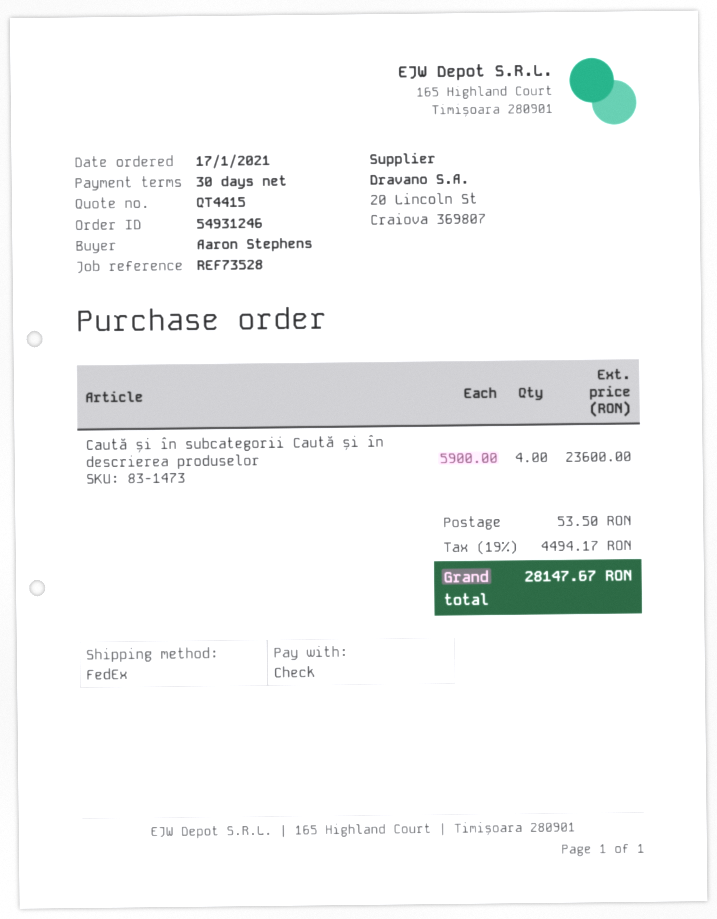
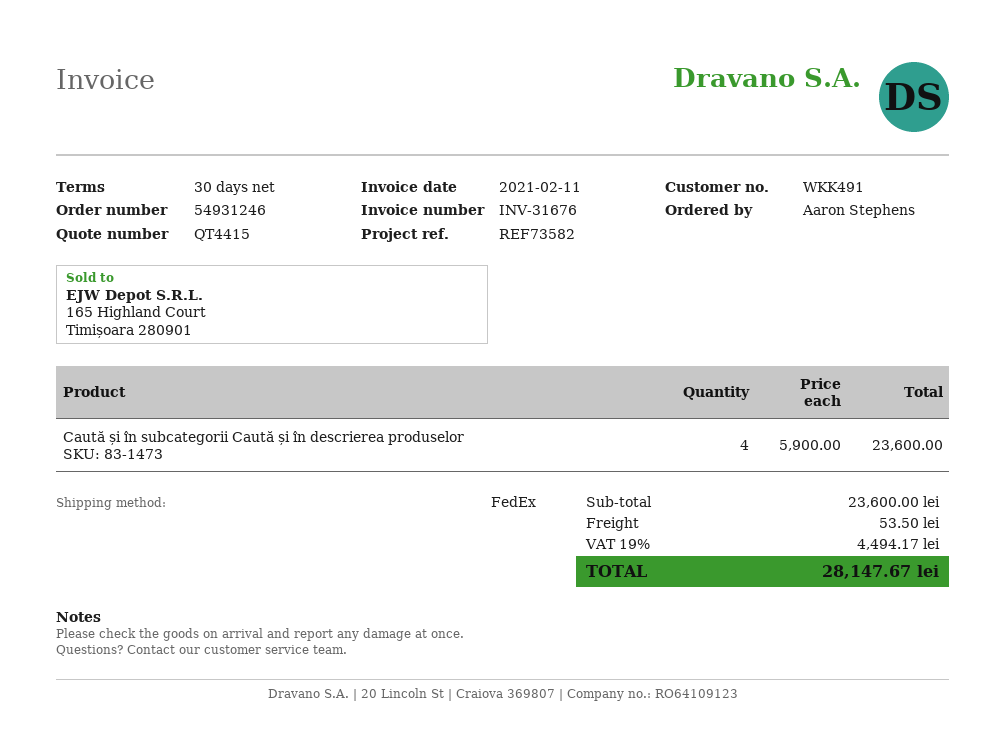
reference: REF73528 -> REF73582

